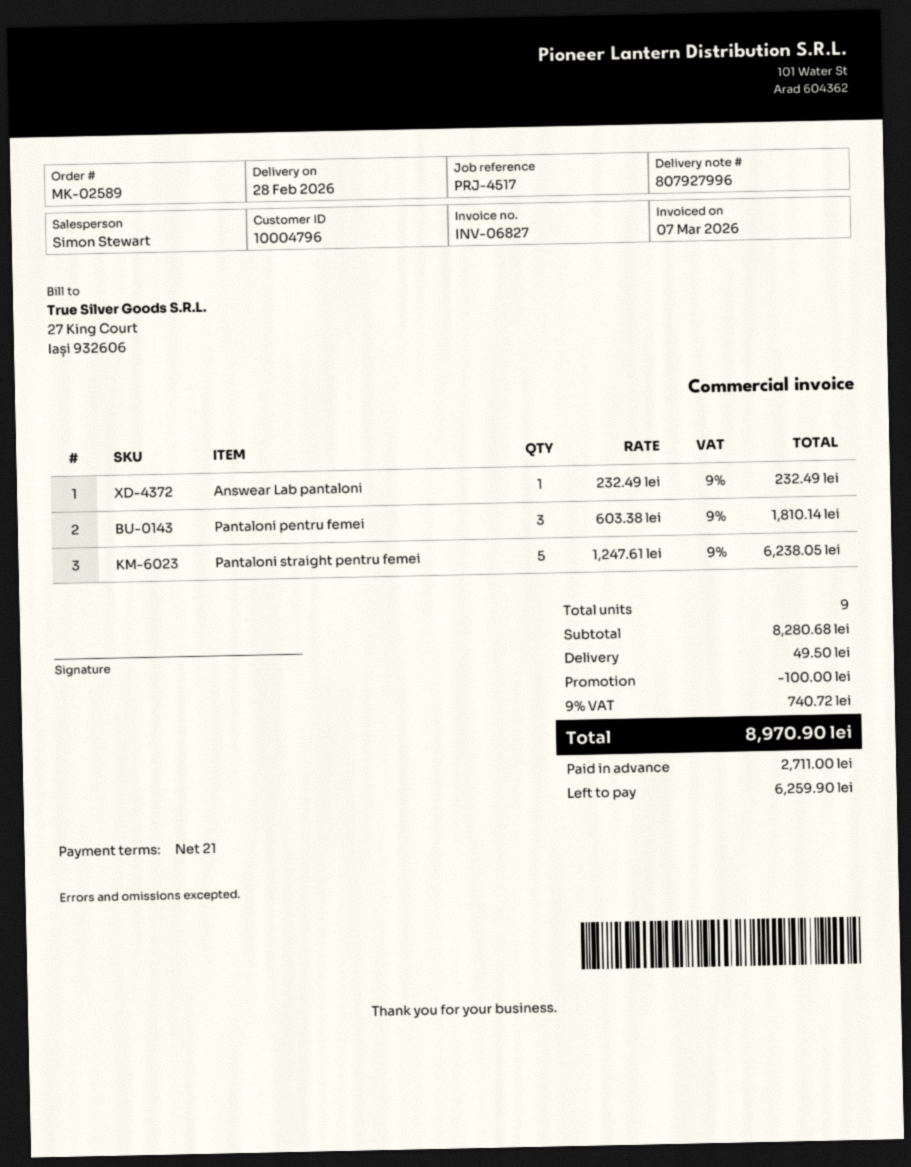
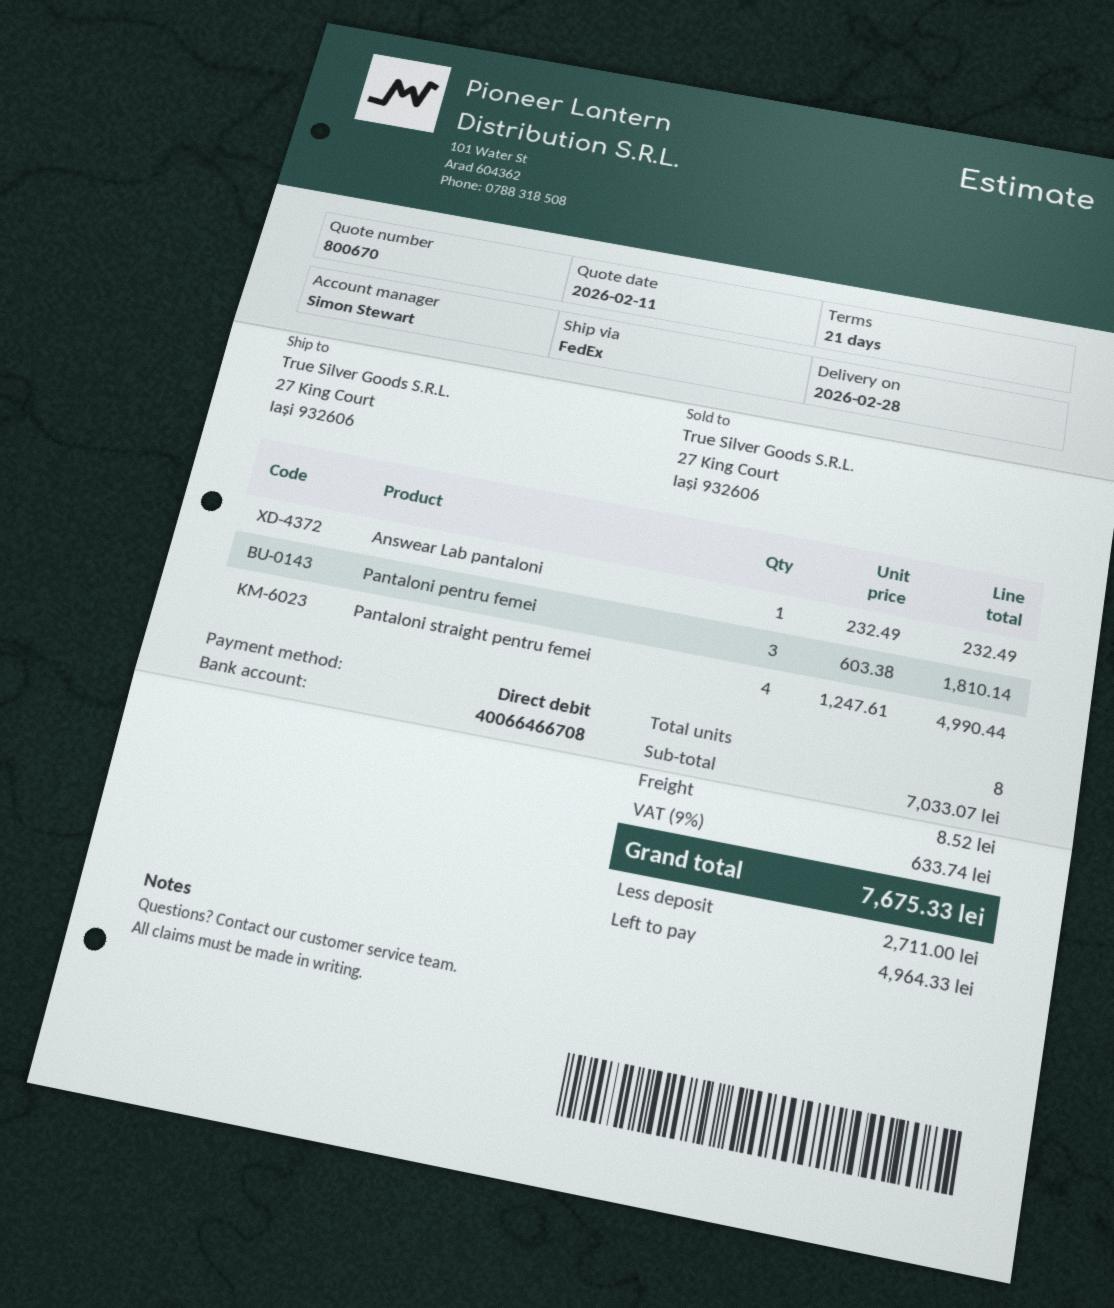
Pantaloni straight pentru femei: 5 x 1247.61 = 6238.05 -> 4 x 1247.61 = 4990.44
total quantity: 9 -> 8
subtotal: 8280.68 -> 7033.07
discount: 100.00 -> none
shipping: 49.50 -> 8.52
tax: 9% = 740.72 -> 9% = 633.74
total: 8970.90 -> 7675.33
balance: 6259.90 -> 4964.33

